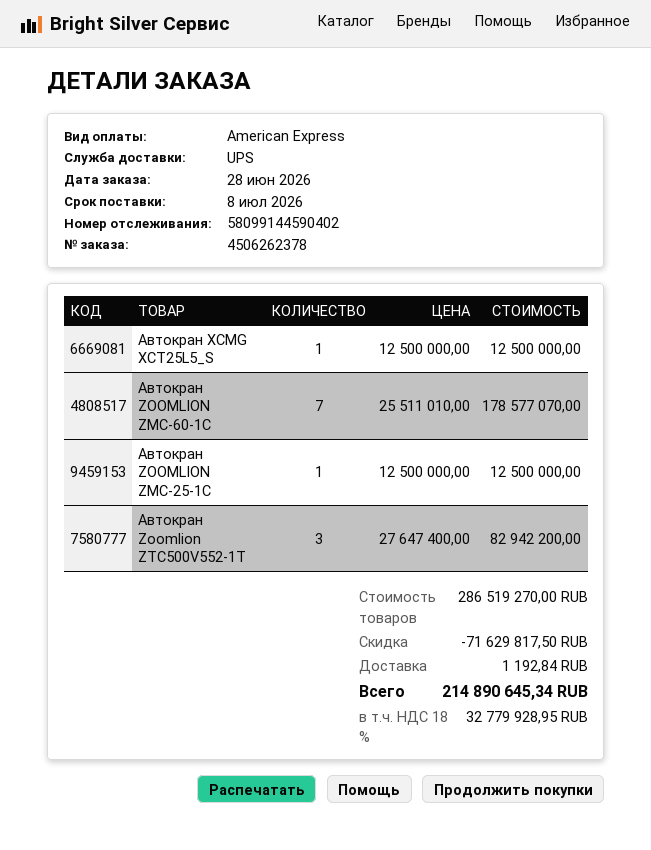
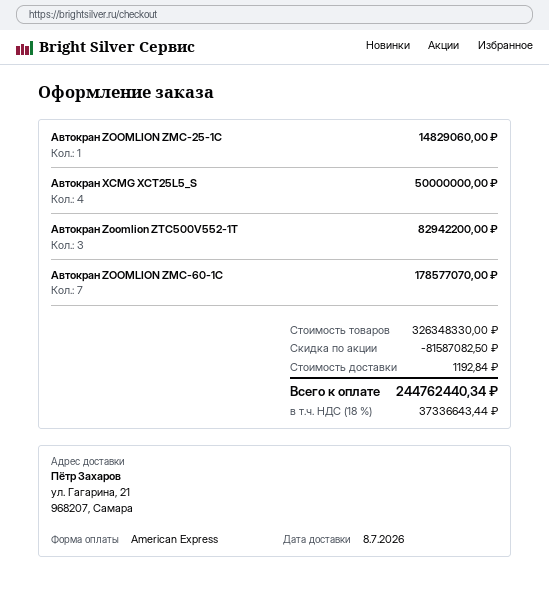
Автокран XCMG XCT25L5_S: 1 for 12500000.00 -> 4 for 50000000.00
Автокран ZOOMLION ZMC-25-1С: 1 for 12500000.00 -> 1 for 14829060.00
subtotal: 286519270.00 -> 326348330.00
discount: 71629817.50 -> 81587082.50
tax: 18% = 32779928.95 -> 18% = 37336643.44
total: 214890645.34 -> 244762440.34

